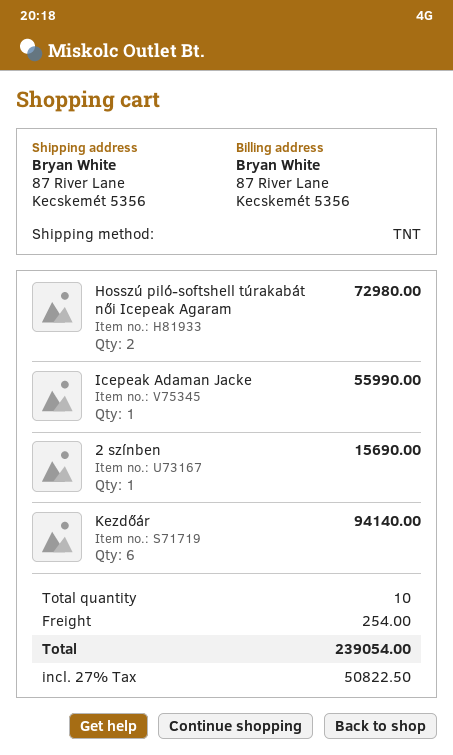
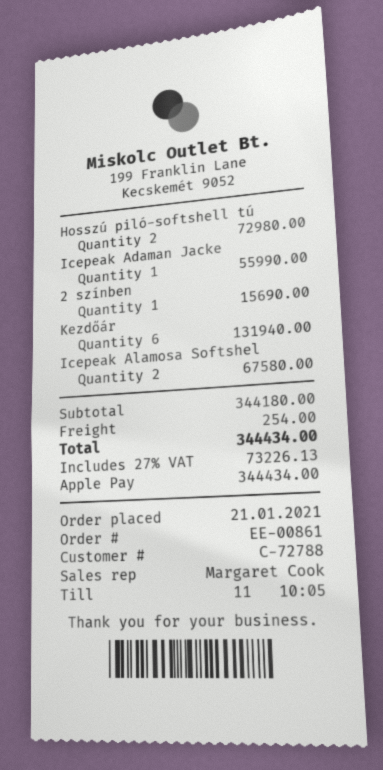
Kezdőár: 6 for 94140.00 -> 6 for 131940.00
Icepeak Alamosa Softshel: none -> 2 for 67580.00
tax: 27% = 50822.50 -> 27% = 73226.13
total: 239054.00 -> 344434.00

